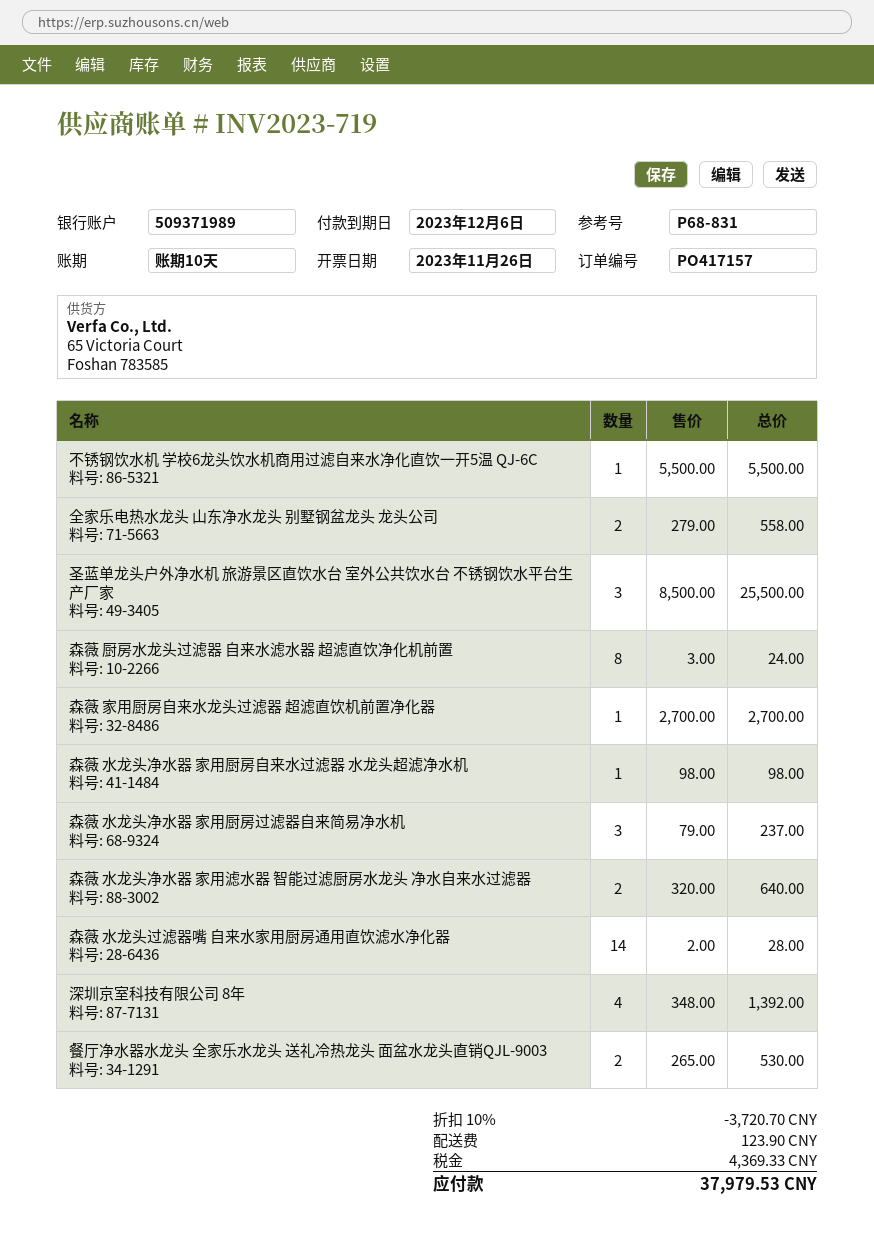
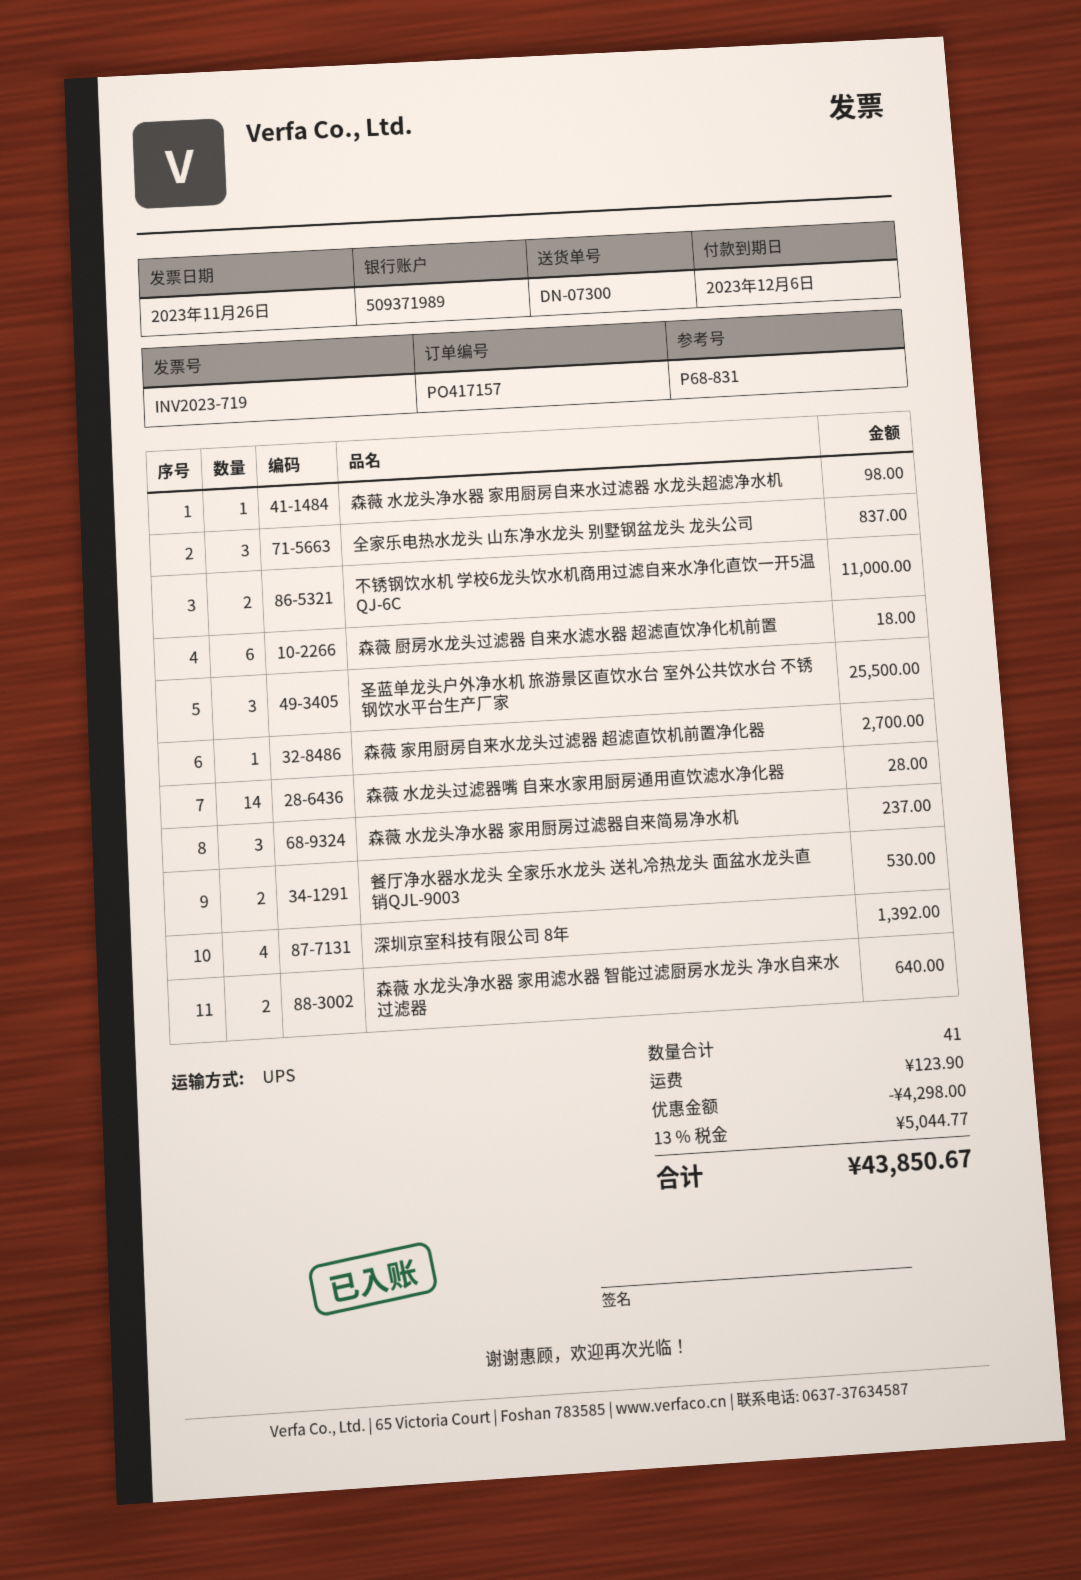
不锈钢饮水机 学校6龙头饮水机商用过滤自来水净化直饮一开5温 QJ-6C: 1 for 5500.00 -> 2 for 11000.00
全家乐电热水龙头 山东净水龙头 别墅钢盆龙头 龙头公司: 2 for 558.00 -> 3 for 837.00
森薇 厨房水龙头过滤器 自来水滤水器 超滤直饮净化机前置: 8 for 24.00 -> 6 for 18.00
discount: 3720.70 -> 4298.00
tax: 4369.33 -> 5044.77
total: 37979.53 -> 43850.67

